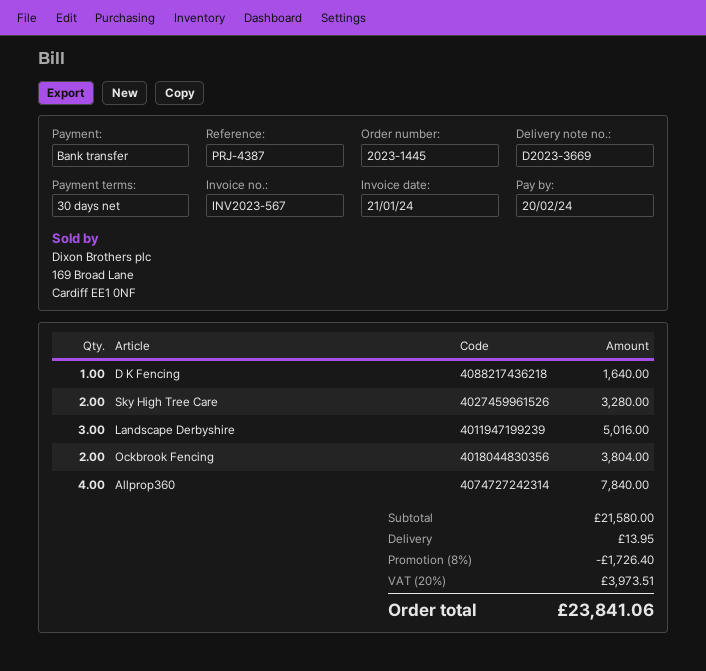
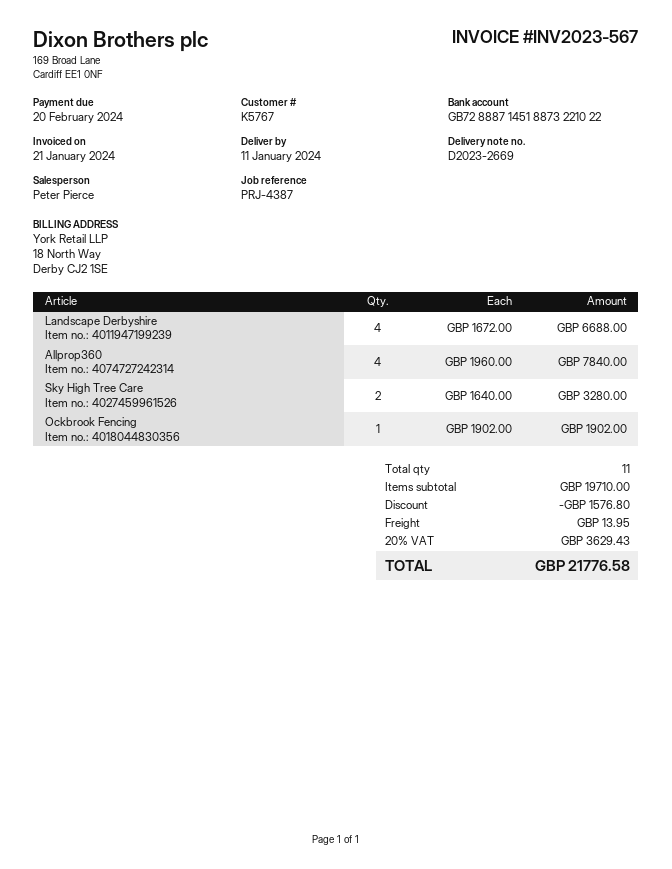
delivery note number: D2023-3669 -> D2023-2669
D K Fencing: 1 for 1640.00 -> none
Landscape Derbyshire: 3 for 5016.00 -> 4 for 6688.00
Ockbrook Fencing: 2 for 3804.00 -> 1 for 1902.00
subtotal: 21580.00 -> 19710.00
discount: 1726.40 -> 1576.80
tax: 20% = 3973.51 -> 20% = 3629.43
total: 23841.06 -> 21776.58

